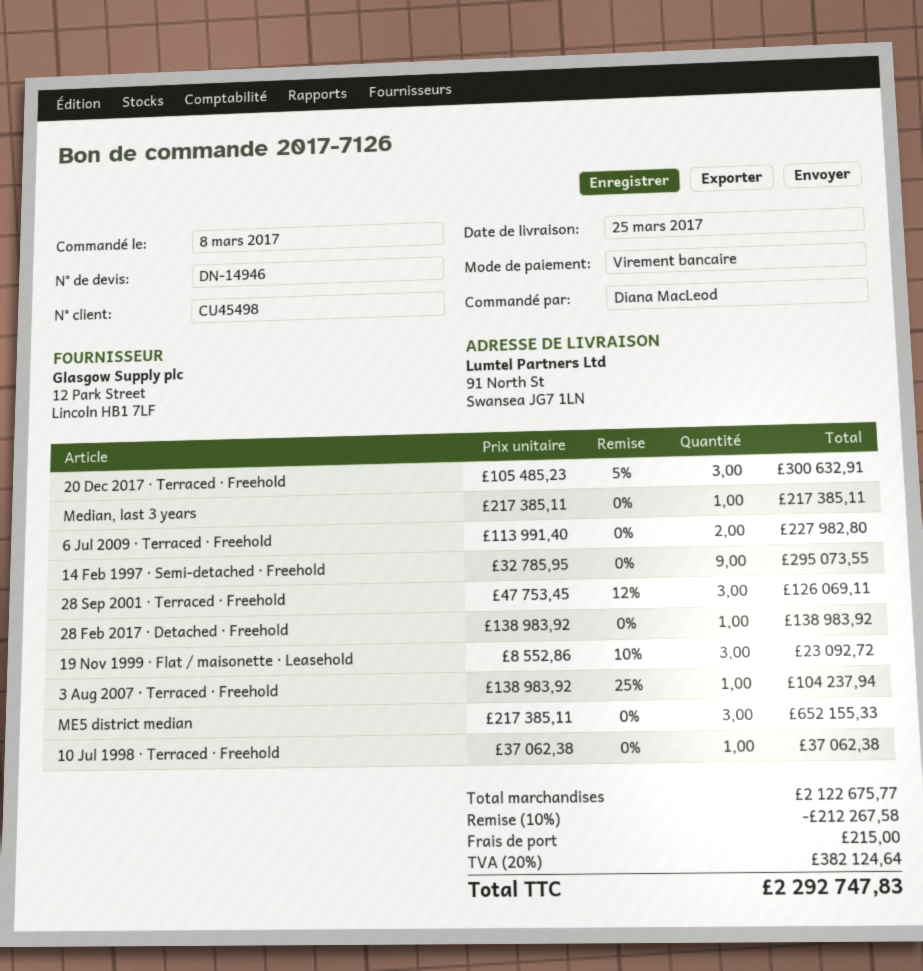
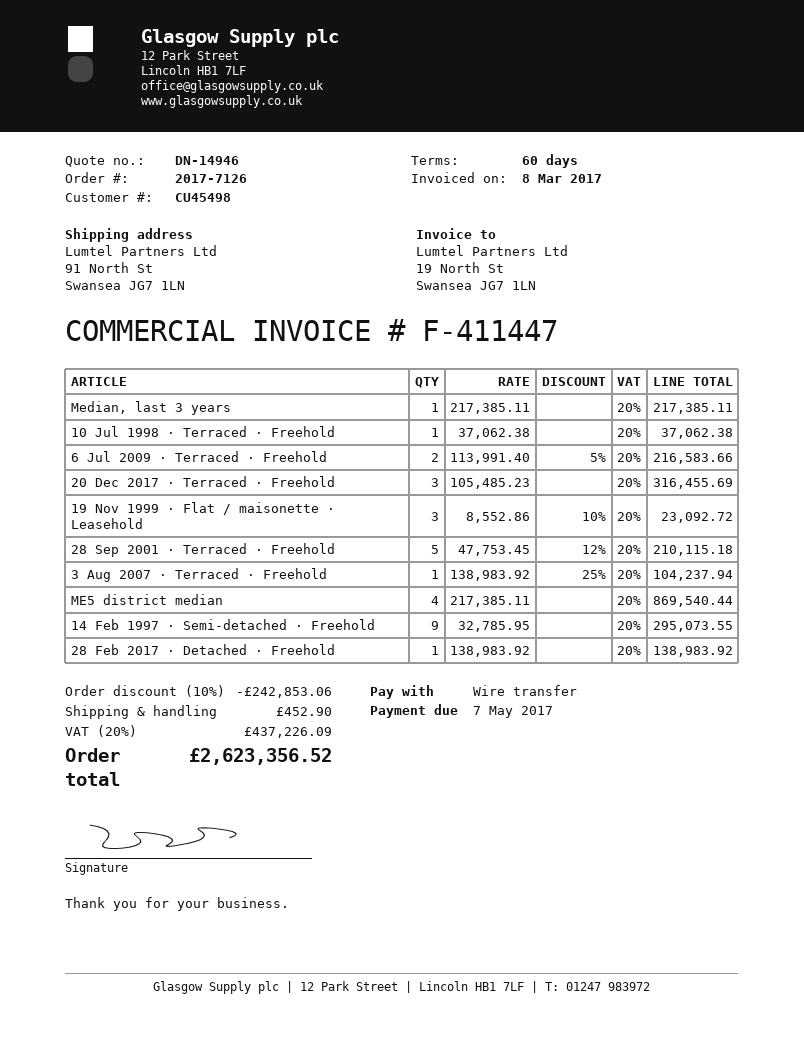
20 Dec 2017 · Terraced · Freehold: 3 x 105485.23 - 5% = 300632.91 -> 3 x 105485.23 = 316455.69
6 Jul 2009 · Terraced · Freehold: 2 x 113991.40 = 227982.80 -> 2 x 113991.40 - 5% = 216583.66
28 Sep 2001 · Terraced · Freehold: 3 x 47753.45 - 12% = 126069.11 -> 5 x 47753.45 - 12% = 210115.18
ME5 district median: 3 x 217385.11 = 652155.33 -> 4 x 217385.11 = 869540.44
discount: 10% = 212267.58 -> 10% = 242853.06
shipping: 215.00 -> 452.90
tax: 20% = 382124.64 -> 20% = 437226.09
total: 2292747.83 -> 2623356.52

